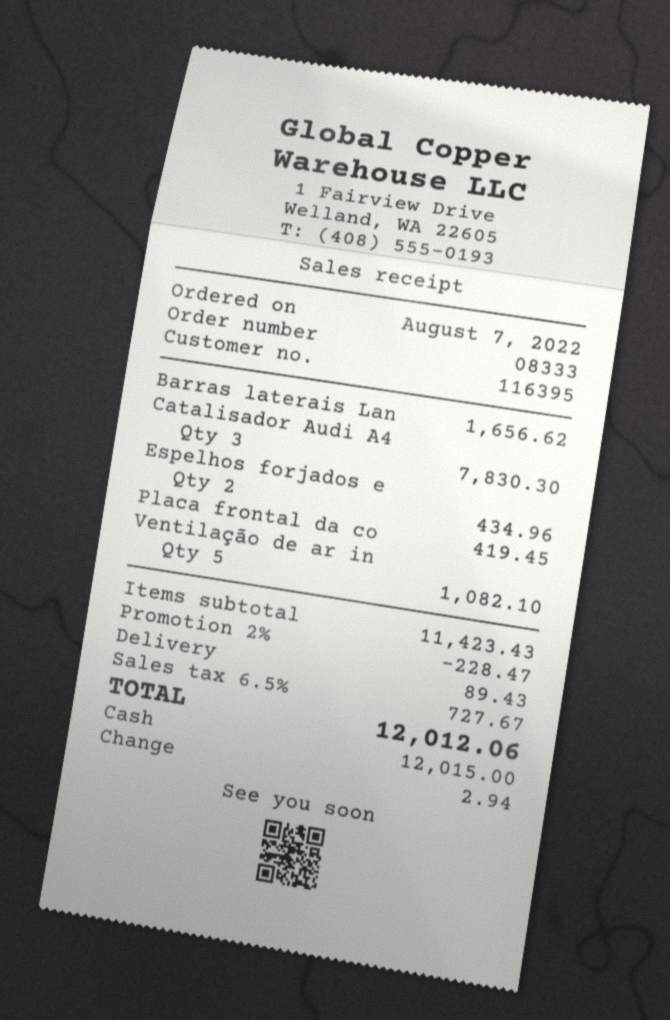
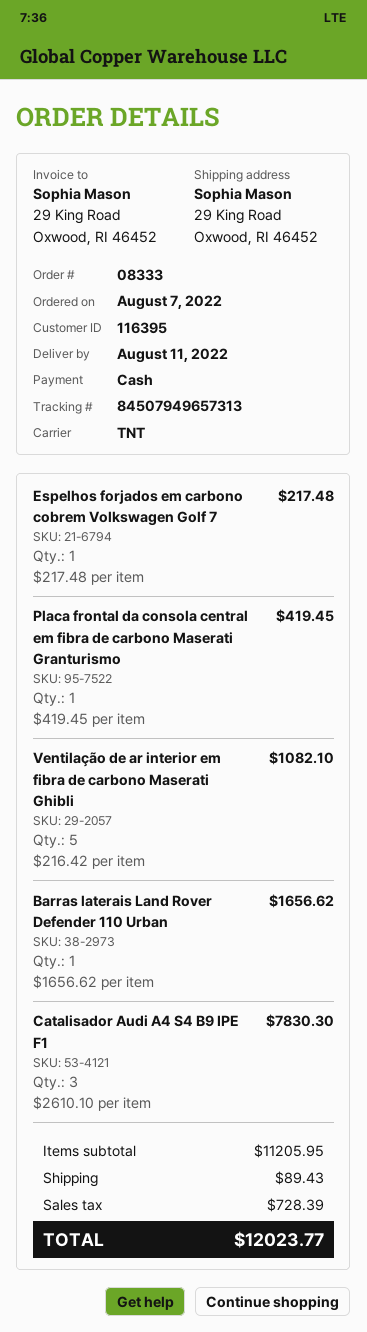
Espelhos forjados e: 2 for 434.96 -> 1 for 217.48
subtotal: 11423.43 -> 11205.95
discount: 2% = 228.47 -> none
tax: 727.67 -> 728.39
total: 12012.06 -> 12023.77

